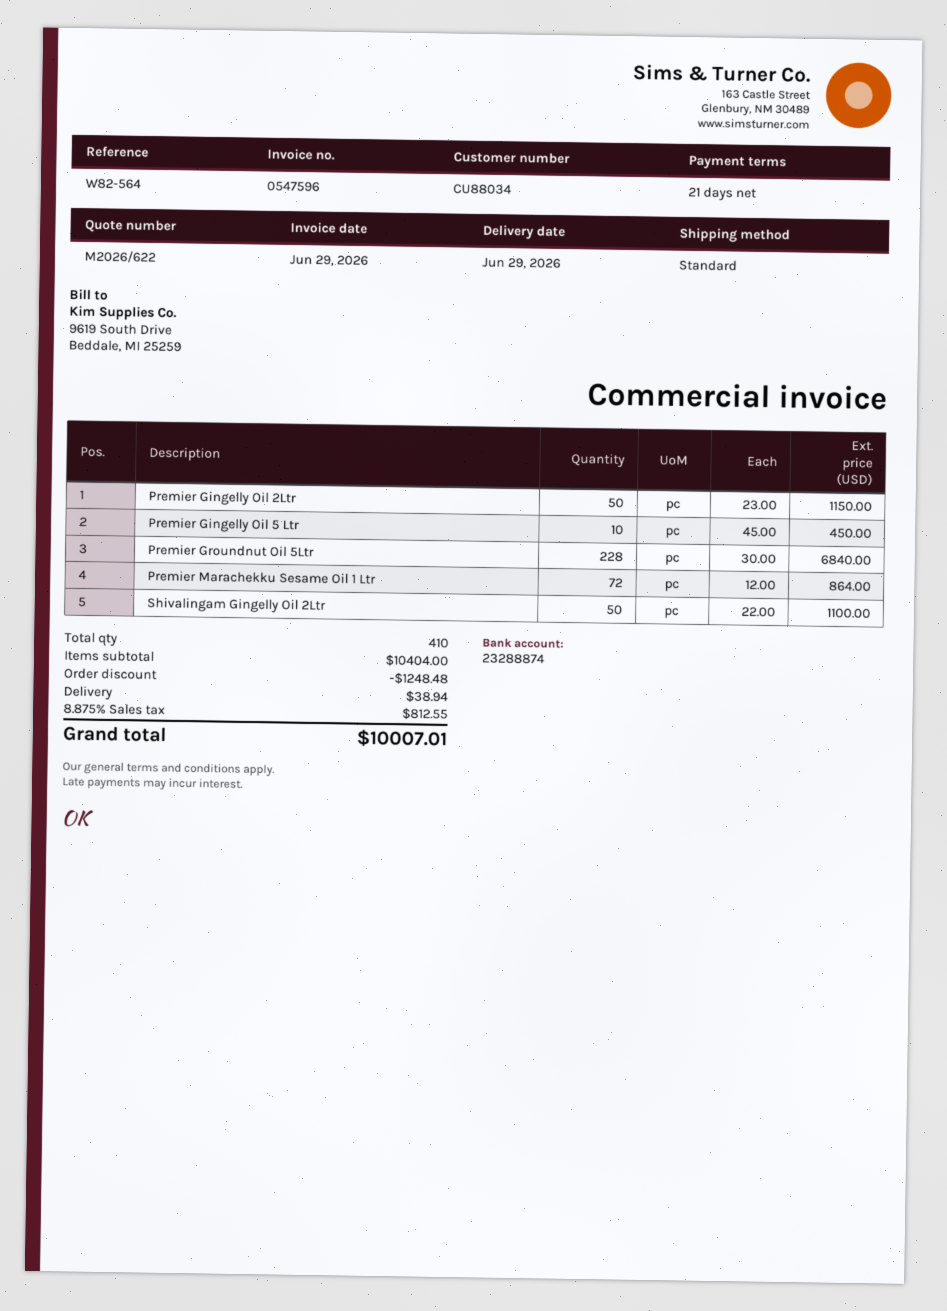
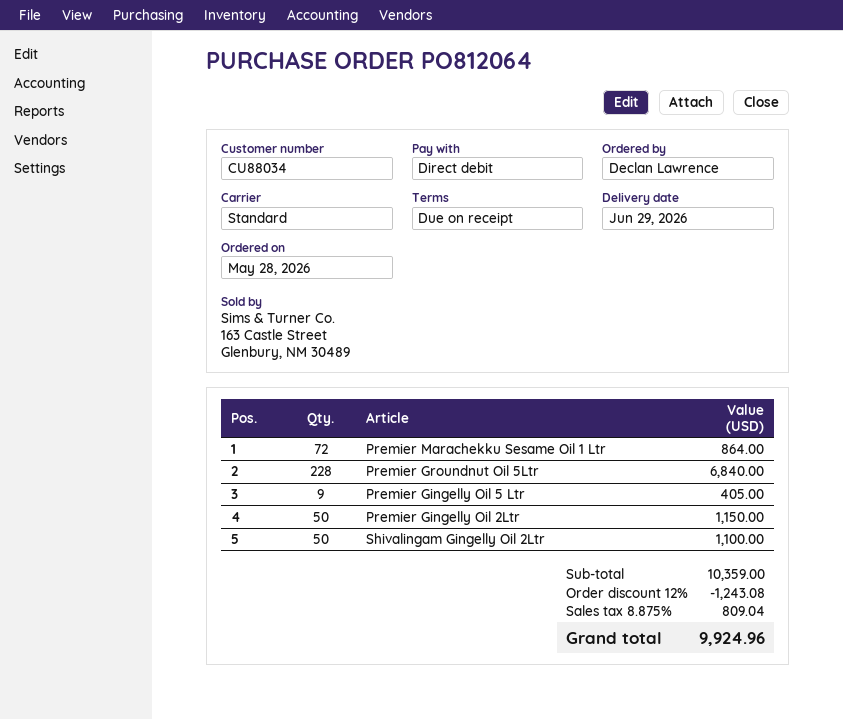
payment terms: 21 days -> on receipt
Premier Gingelly Oil 5 Ltr: 10 for 450.00 -> 9 for 405.00
subtotal: 10404.00 -> 10359.00
discount: 1248.48 -> 1243.08
shipping: 38.94 -> none
tax: 8.875% = 812.55 -> 8.875% = 809.04
total: 10007.01 -> 9924.96

